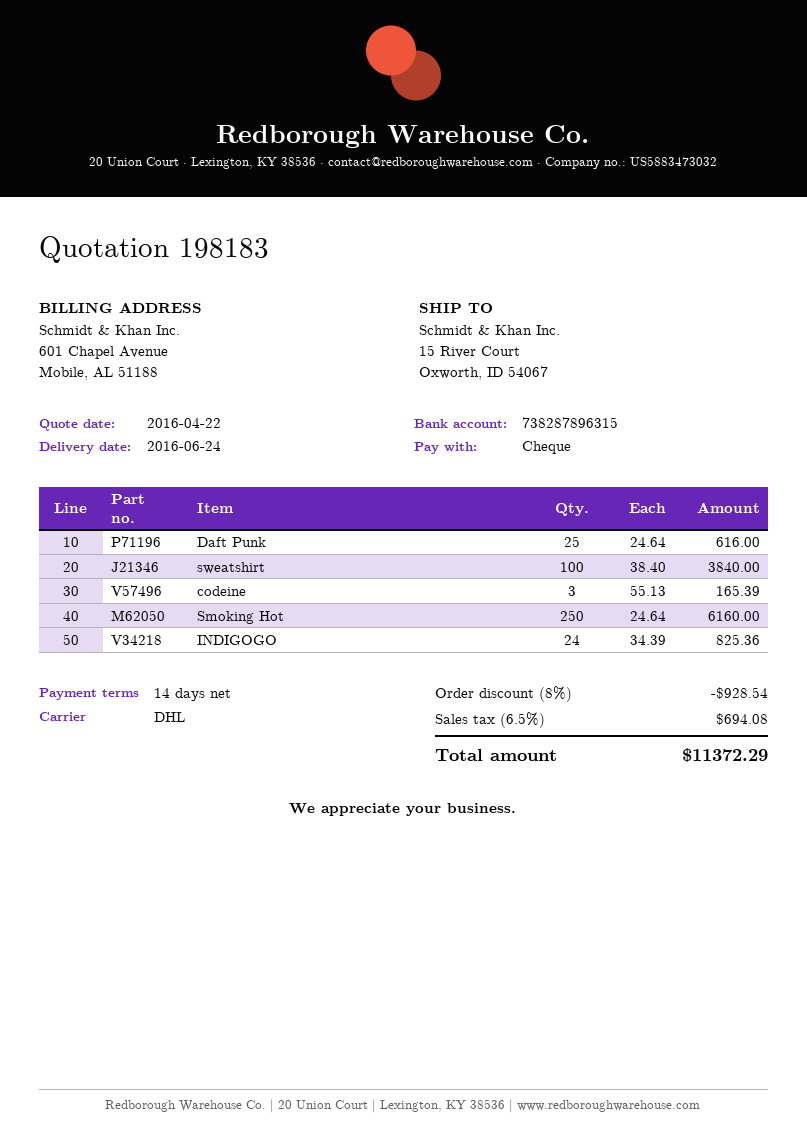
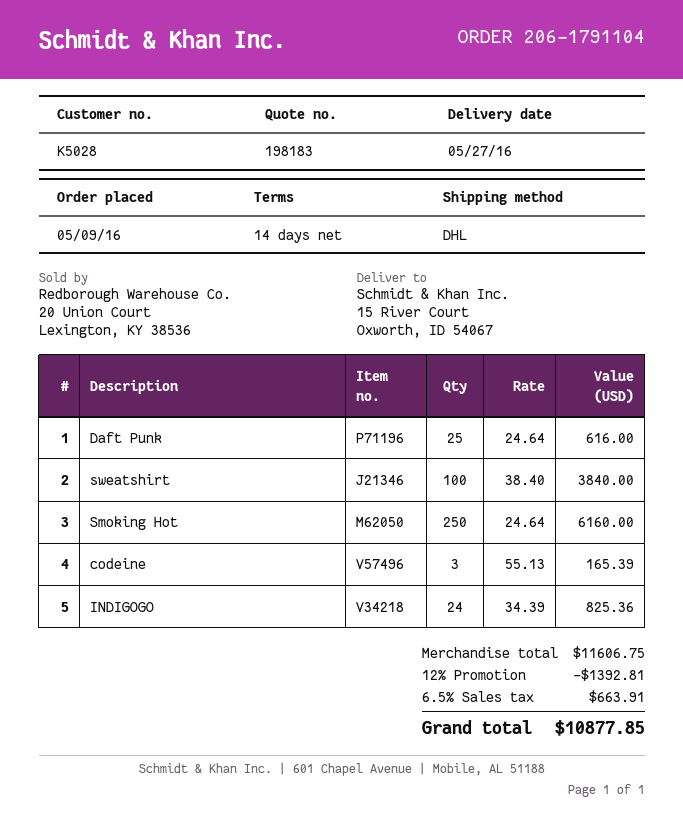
delivery date: 2016-06-24 -> 2016-05-27
discount: 8% = 928.54 -> 12% = 1392.81
tax: 6.5% = 694.08 -> 6.5% = 663.91
total: 11372.29 -> 10877.85

